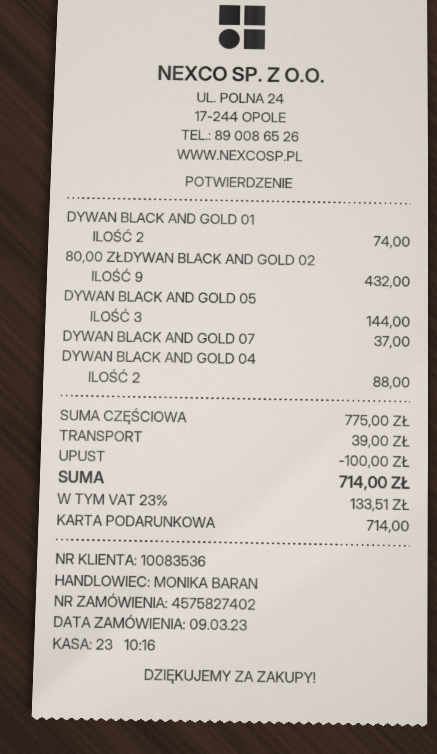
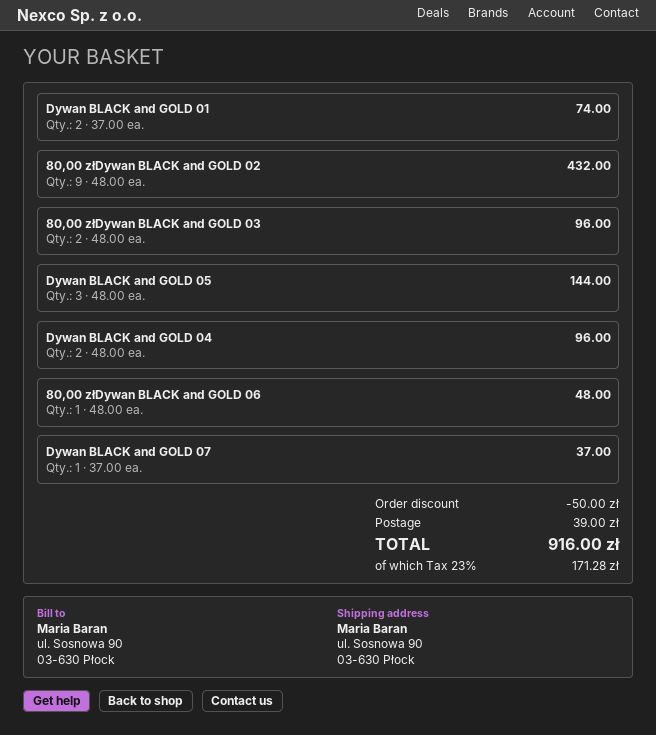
DYWAN BLACK AND GOLD 04: 2 for 88.00 -> 2 for 96.00
80,00 złDywan BLACK and GOLD 03: none -> 2 for 96.00
80,00 złDywan BLACK and GOLD 06: none -> 1 for 48.00
discount: 100.00 -> 50.00
tax: 23% = 133.51 -> 23% = 171.28
total: 714.00 -> 916.00

